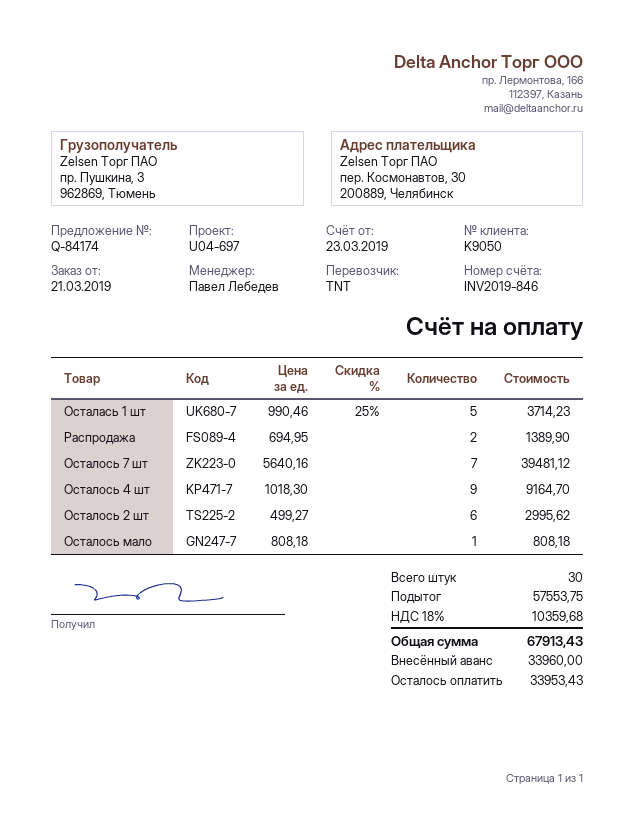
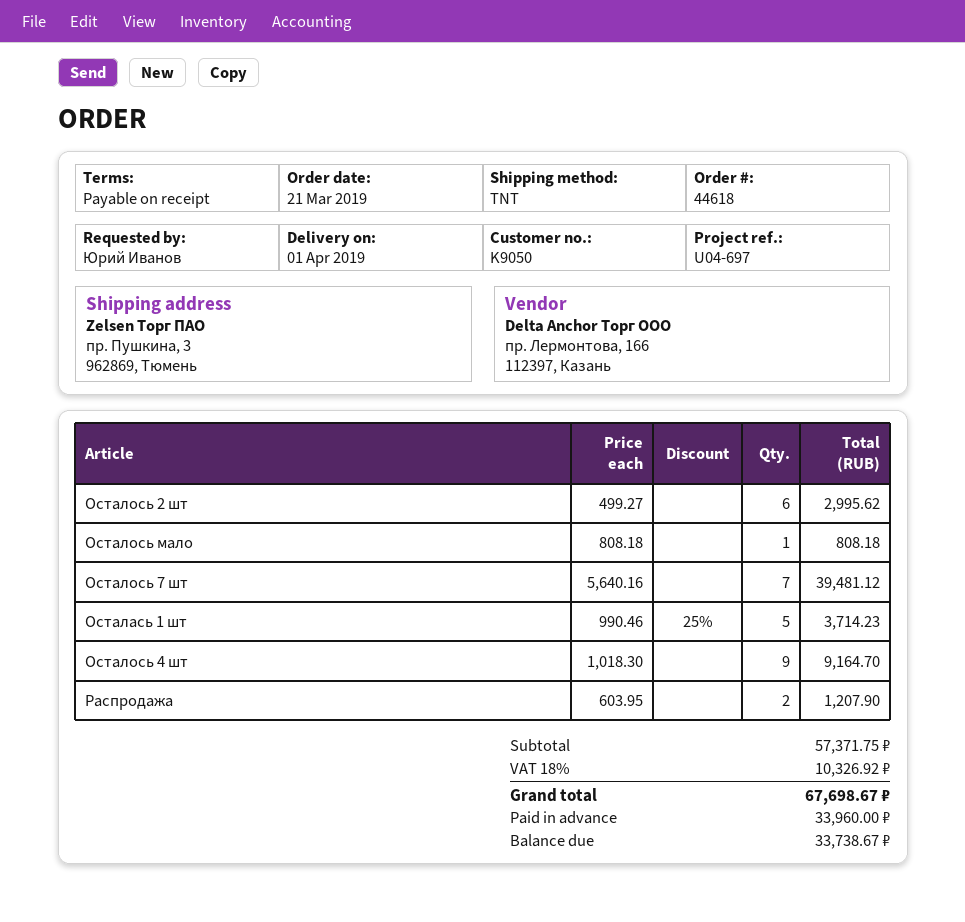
Распродажа: 2 x 694.95 = 1389.90 -> 2 x 603.95 = 1207.90
subtotal: 57553.75 -> 57371.75
tax: 18% = 10359.68 -> 18% = 10326.92
total: 67913.43 -> 67698.67
balance: 33953.43 -> 33738.67

